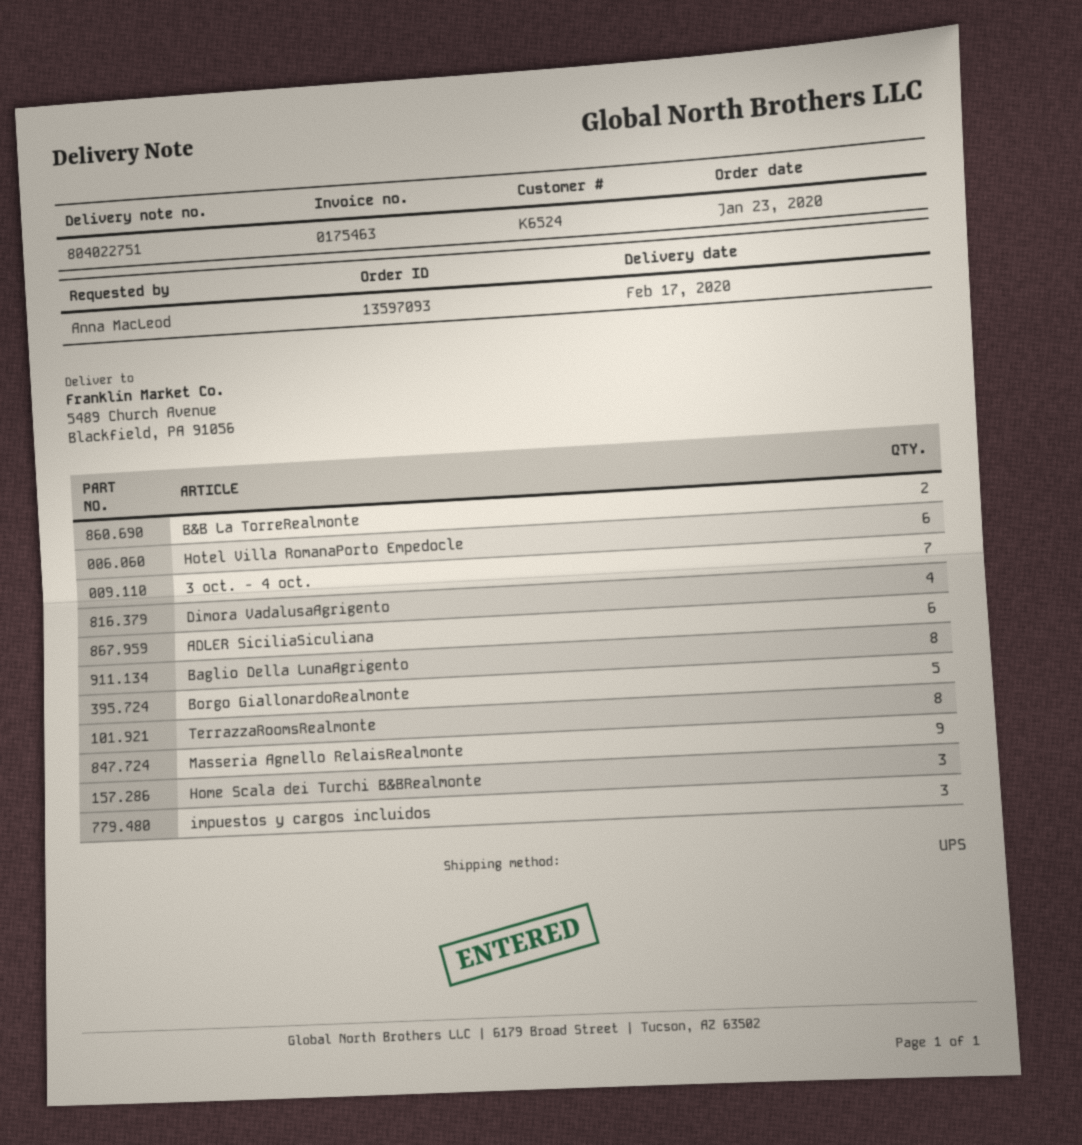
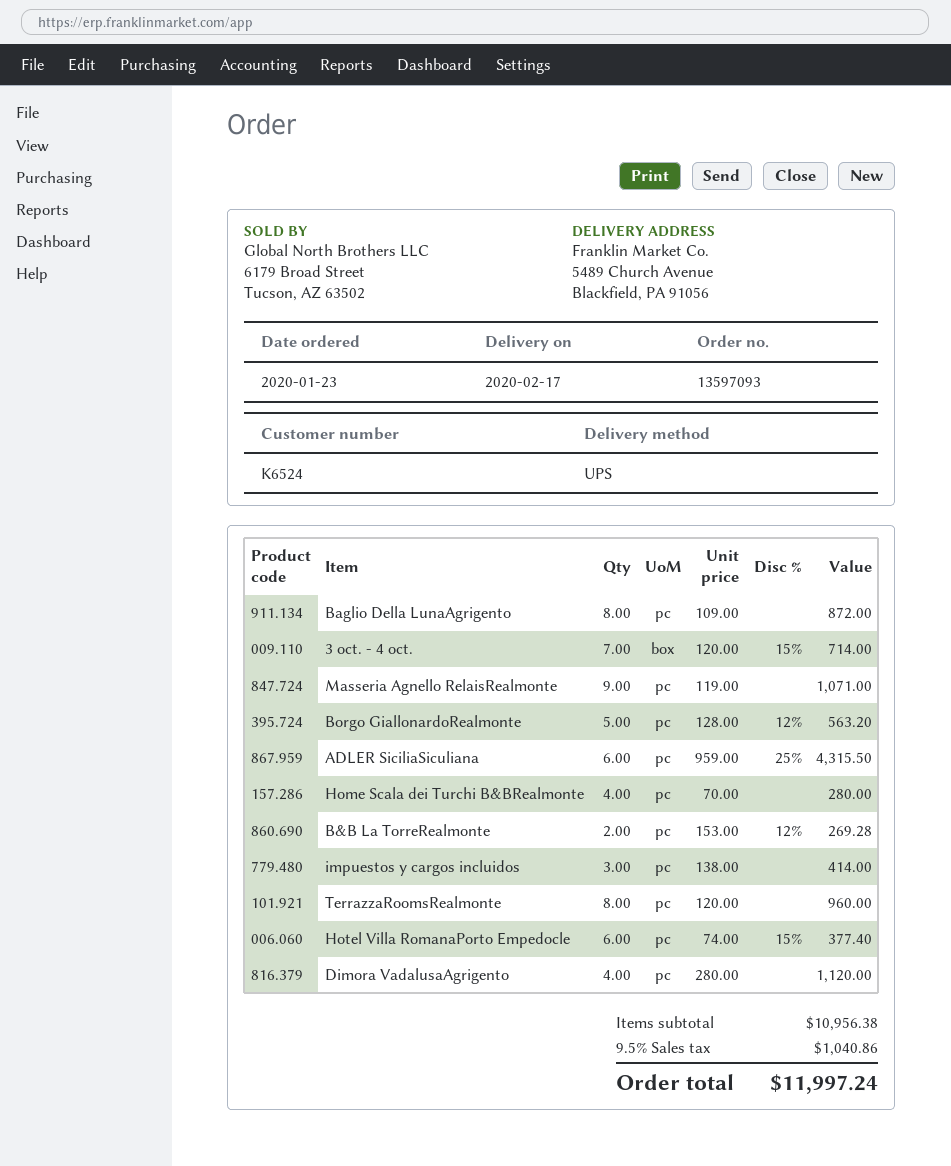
Home Scala dei Turchi B&BRealmonte: 3 -> 4

